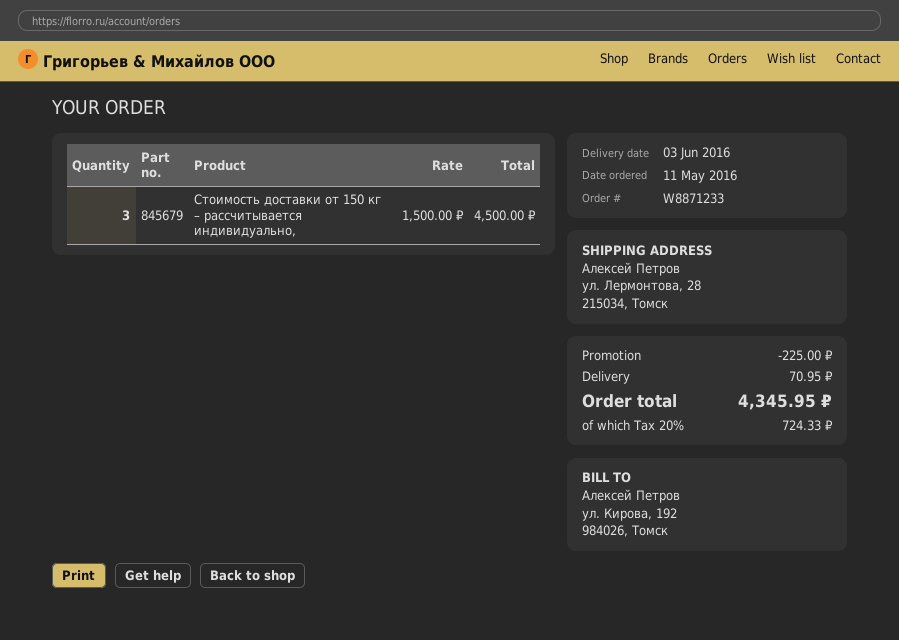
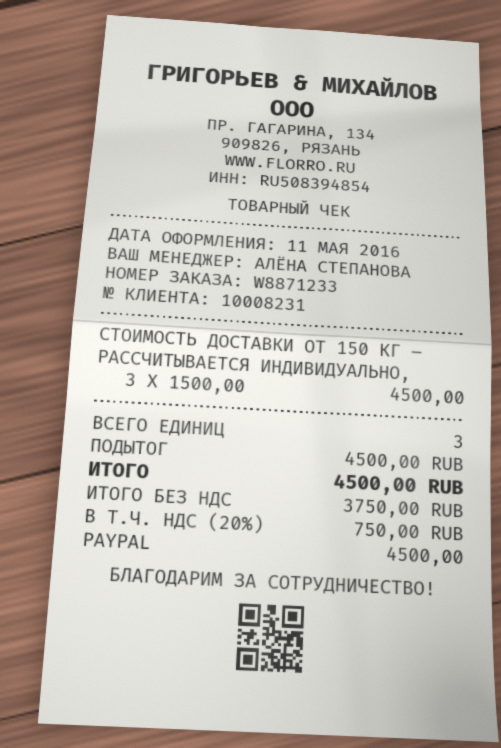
discount: 225.00 -> none
shipping: 70.95 -> none
tax: 20% = 724.33 -> 20% = 750.00
total: 4345.95 -> 4500.00

